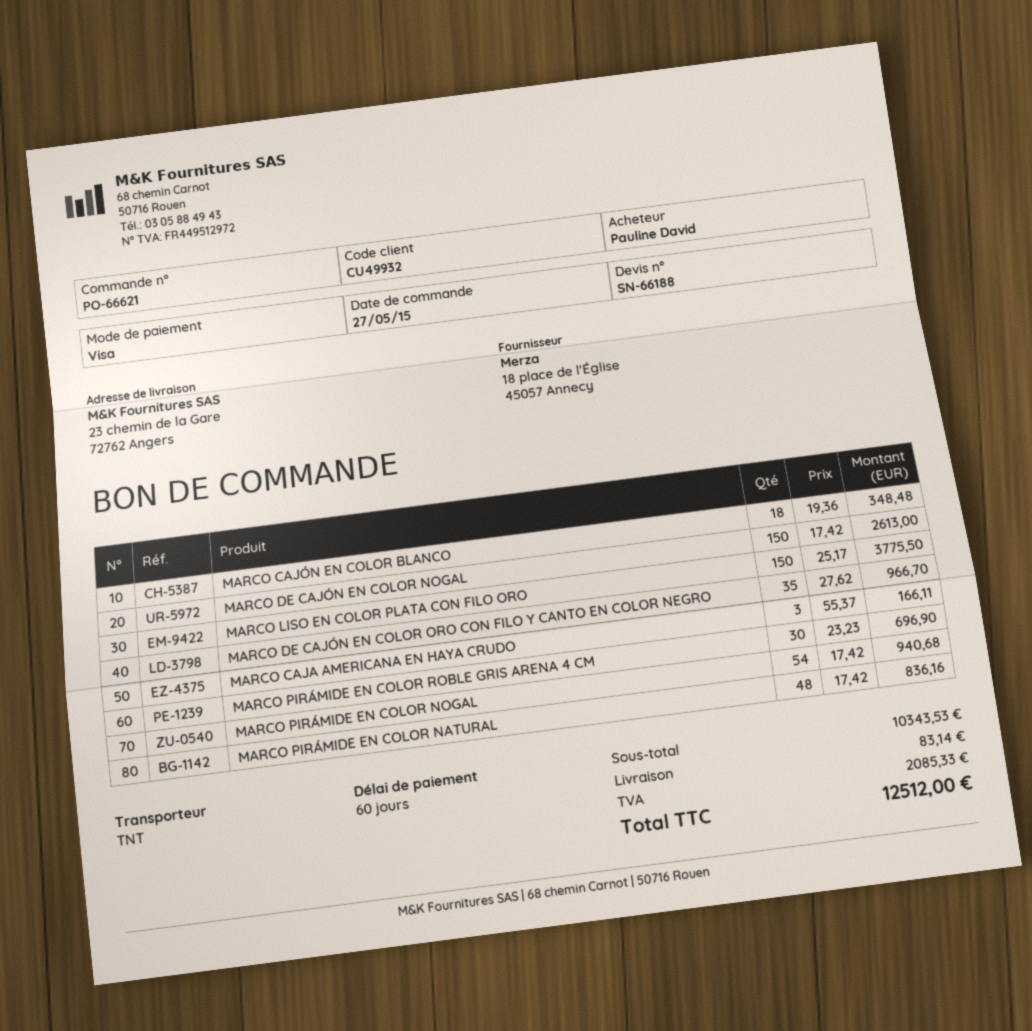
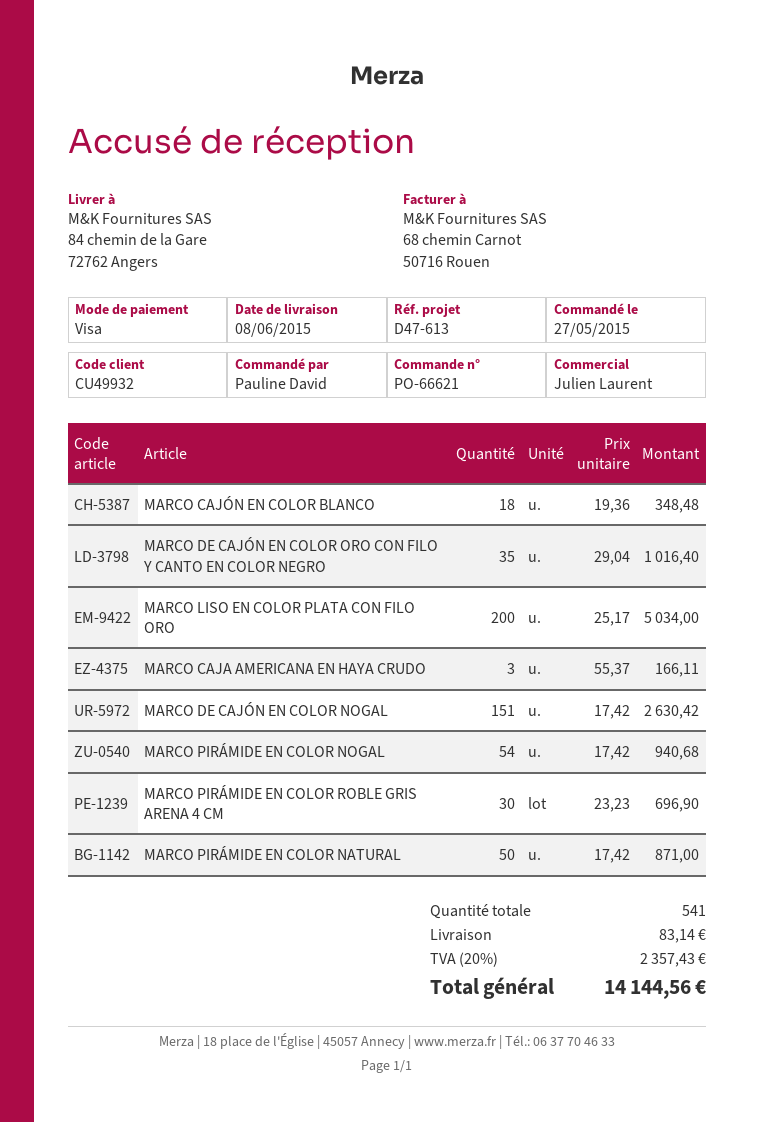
ship to: 23 chemin de la Gare, 72762 Angers -> 84 chemin de la Gare, 72762 Angers
MARCO DE CAJÓN EN COLOR NOGAL: 150 x 17.42 = 2613.00 -> 151 x 17.42 = 2630.42
MARCO LISO EN COLOR PLATA CON FILO ORO: 150 x 25.17 = 3775.50 -> 200 x 25.17 = 5034.00
MARCO DE CAJÓN EN COLOR ORO CON FILO Y CANTO EN COLOR NEGRO: 35 x 27.62 = 966.70 -> 35 x 29.04 = 1016.40
MARCO PIRÁMIDE EN COLOR NATURAL: 48 x 17.42 = 836.16 -> 50 x 17.42 = 871.00
tax: 2085.33 -> 2357.43
total: 12512.00 -> 14144.56

